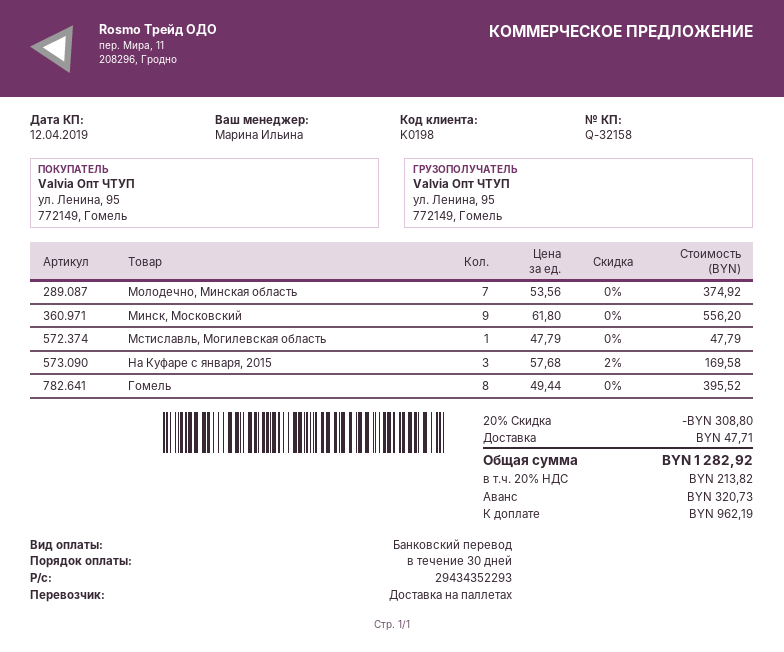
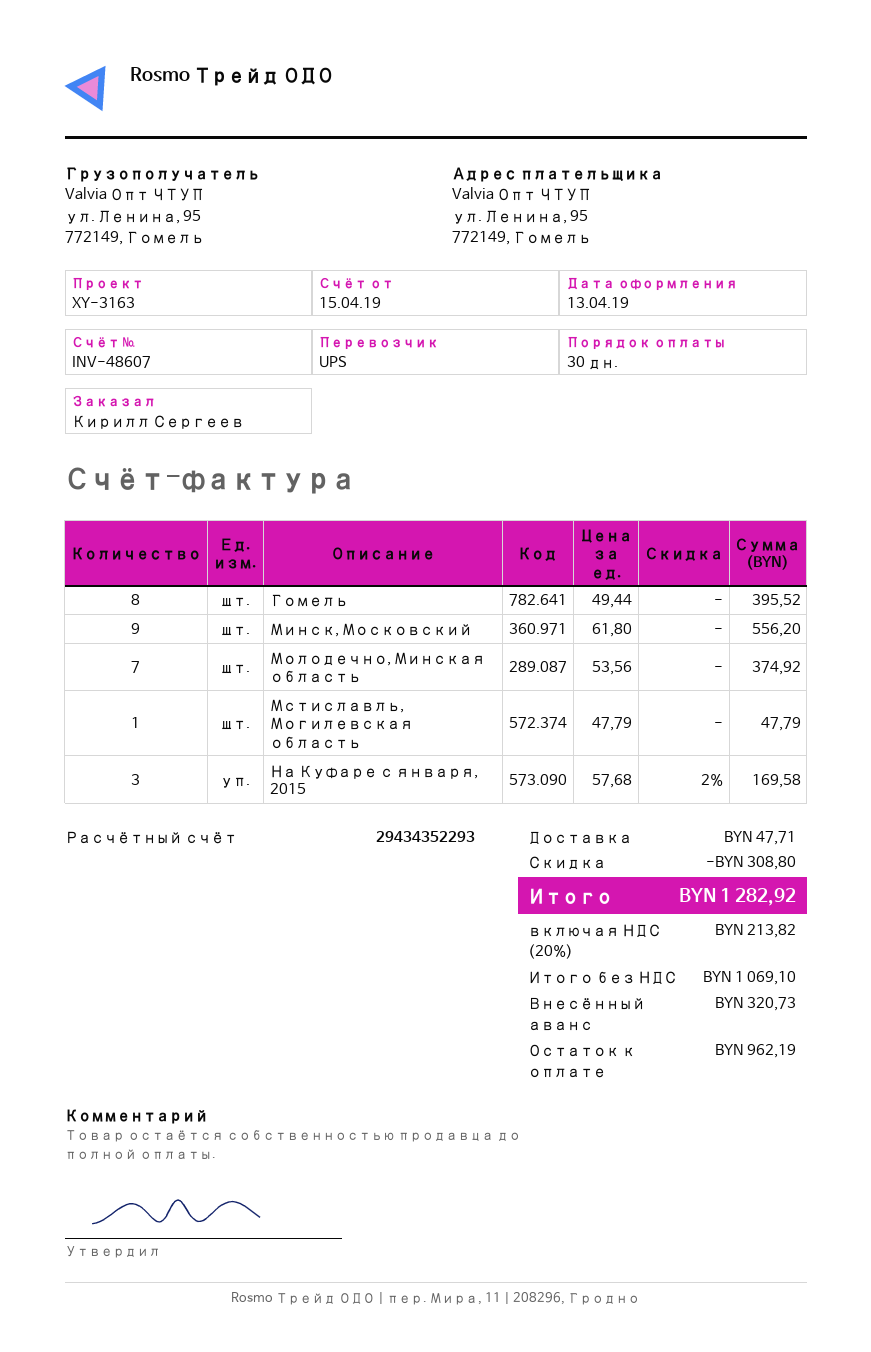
shipping method: pallet freight -> UPS

